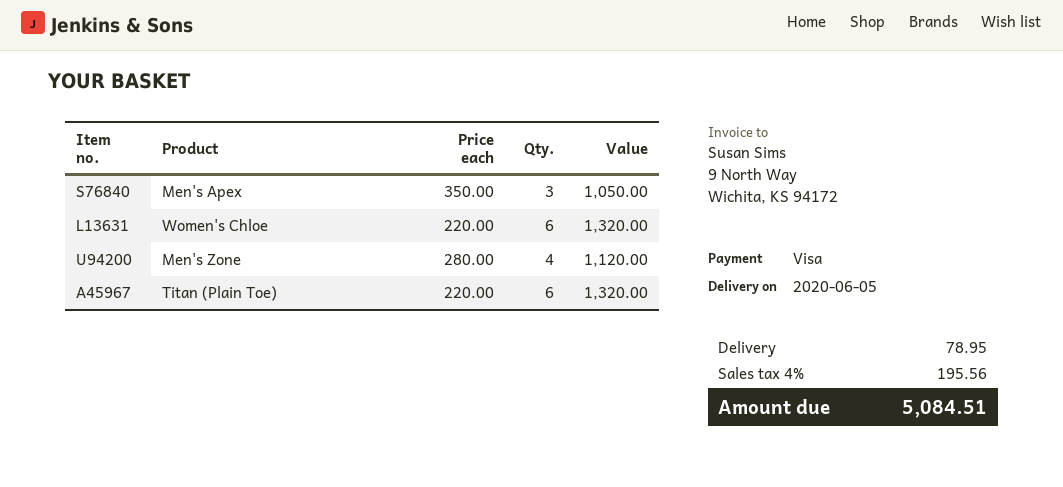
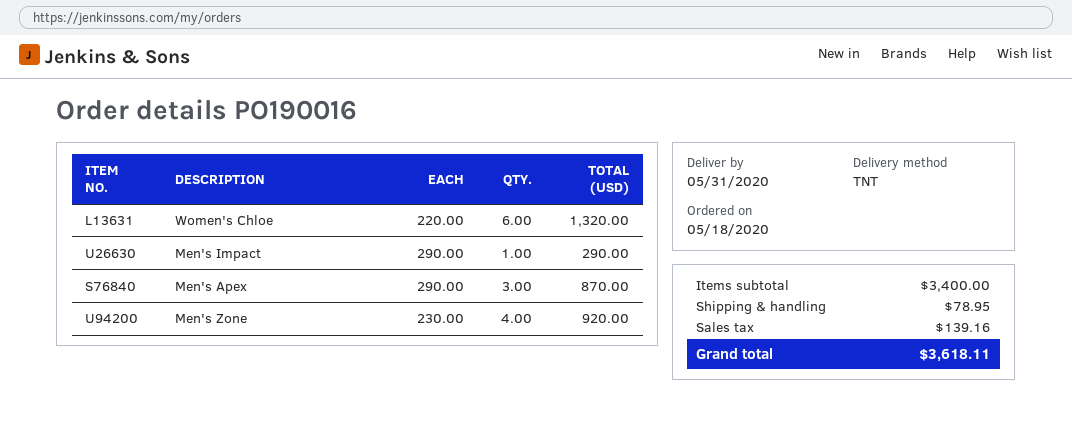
delivery date: 2020-06-05 -> 2020-05-31
Men's Apex: 3 x 350.00 = 1050.00 -> 3 x 290.00 = 870.00
Men's Zone: 4 x 280.00 = 1120.00 -> 4 x 230.00 = 920.00
Titan (Plain Toe): 6 x 220.00 = 1320.00 -> none
Men's Impact: none -> 1 x 290.00 = 290.00
tax: 195.56 -> 139.16
total: 5084.51 -> 3618.11

